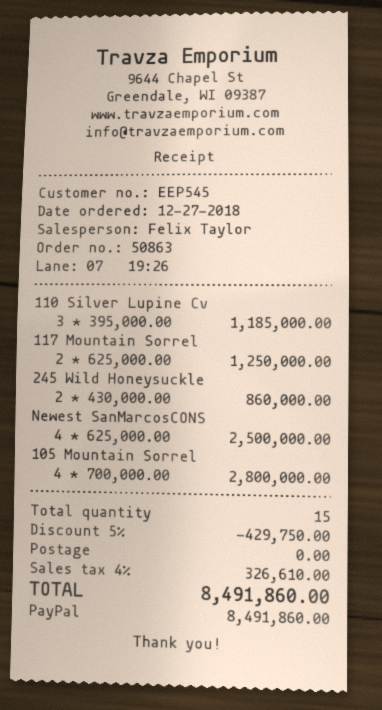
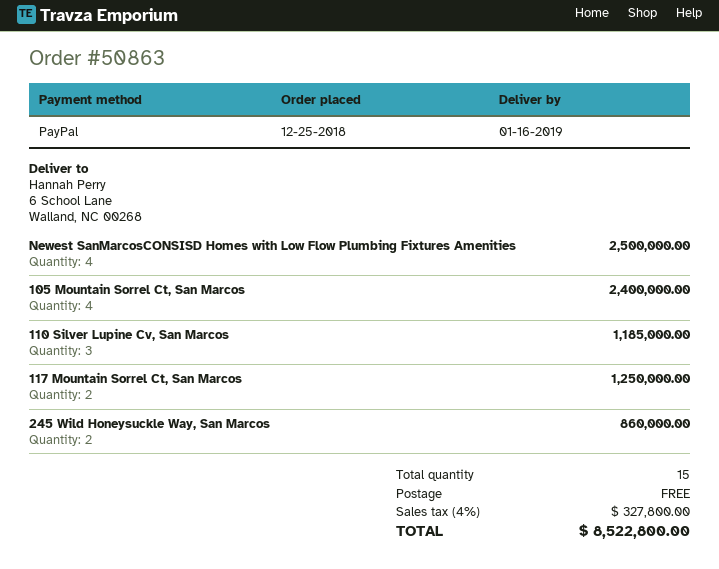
order date: 2018-12-27 -> 2018-12-25
105 Mountain Sorrel: 4 for 2800000.00 -> 4 for 2400000.00
discount: 5% = 429750.00 -> none
tax: 4% = 326610.00 -> 4% = 327800.00
total: 8491860.00 -> 8522800.00

